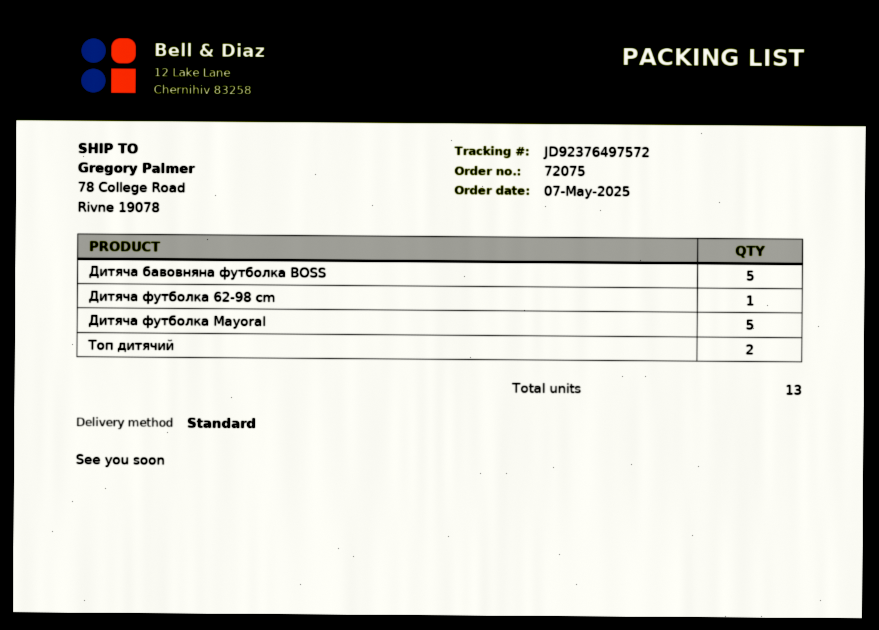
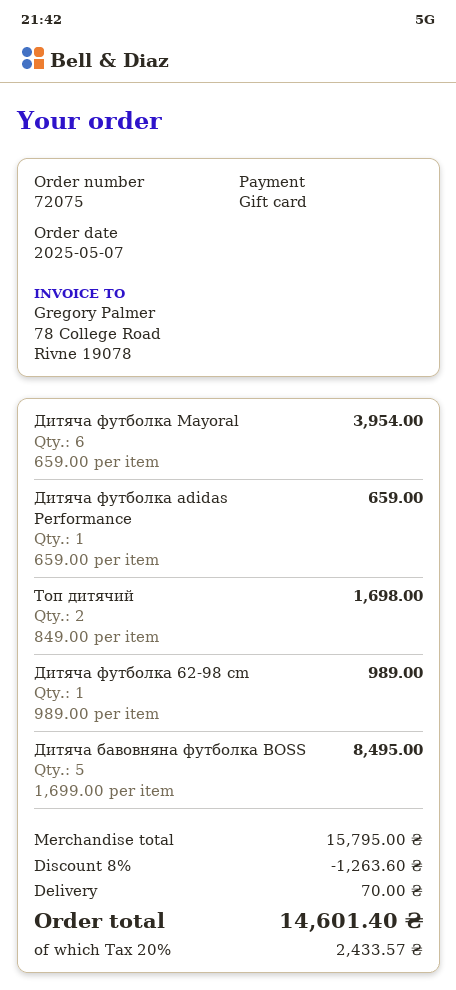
Дитяча футболка Mayoral: 5 -> 6
Дитяча футболка adidas Performance: none -> 1

